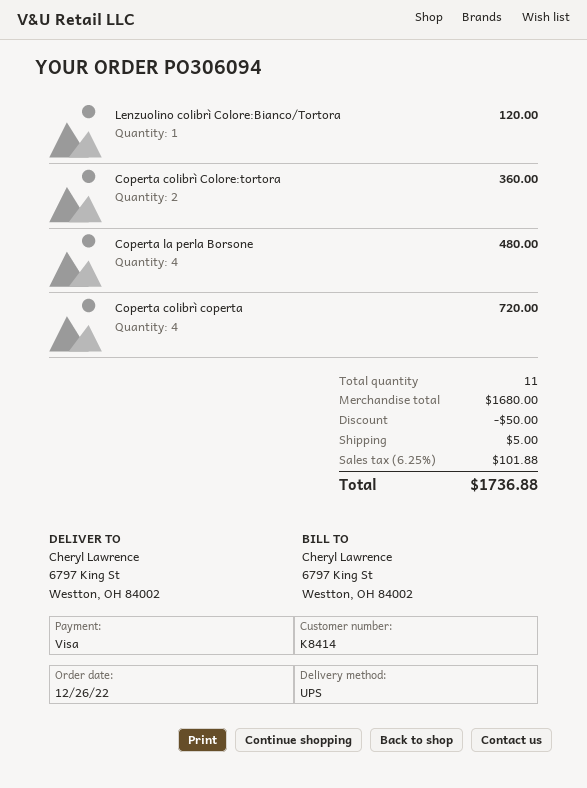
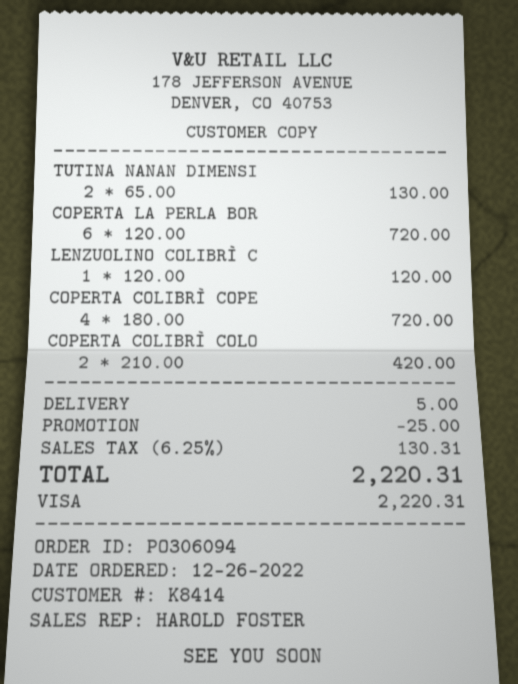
Coperta colibrì Colore:tortora: 2 for 360.00 -> 2 for 420.00
Coperta la perla Borsone: 4 for 480.00 -> 6 for 720.00
TUTINA NANAN DIMENSI: none -> 2 for 130.00
discount: 50.00 -> 25.00
tax: 6.25% = 101.88 -> 6.25% = 130.31
total: 1736.88 -> 2220.31

